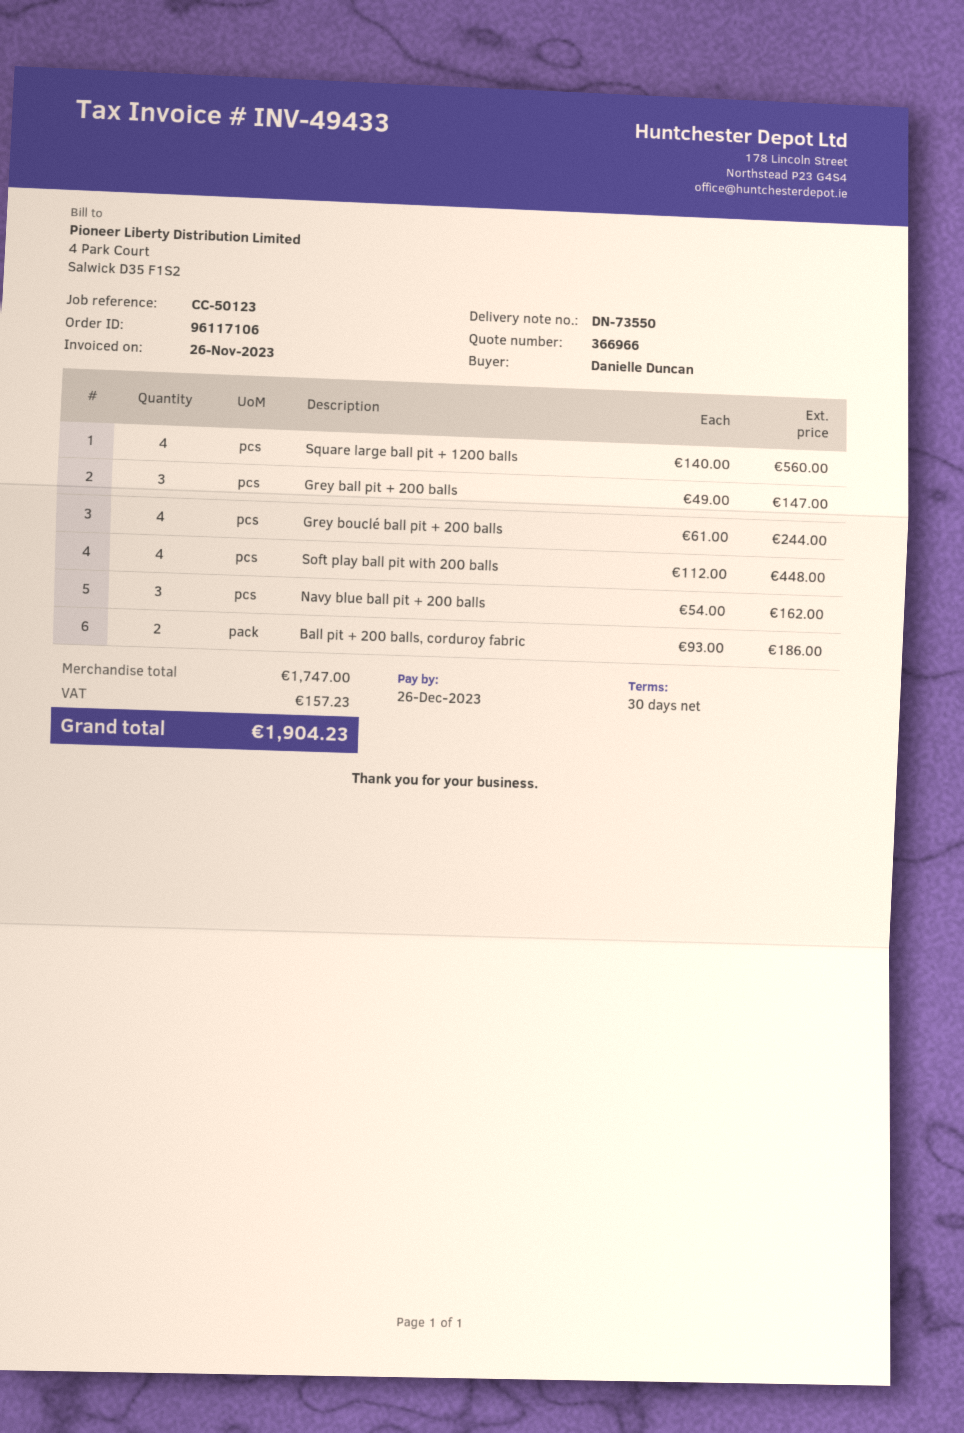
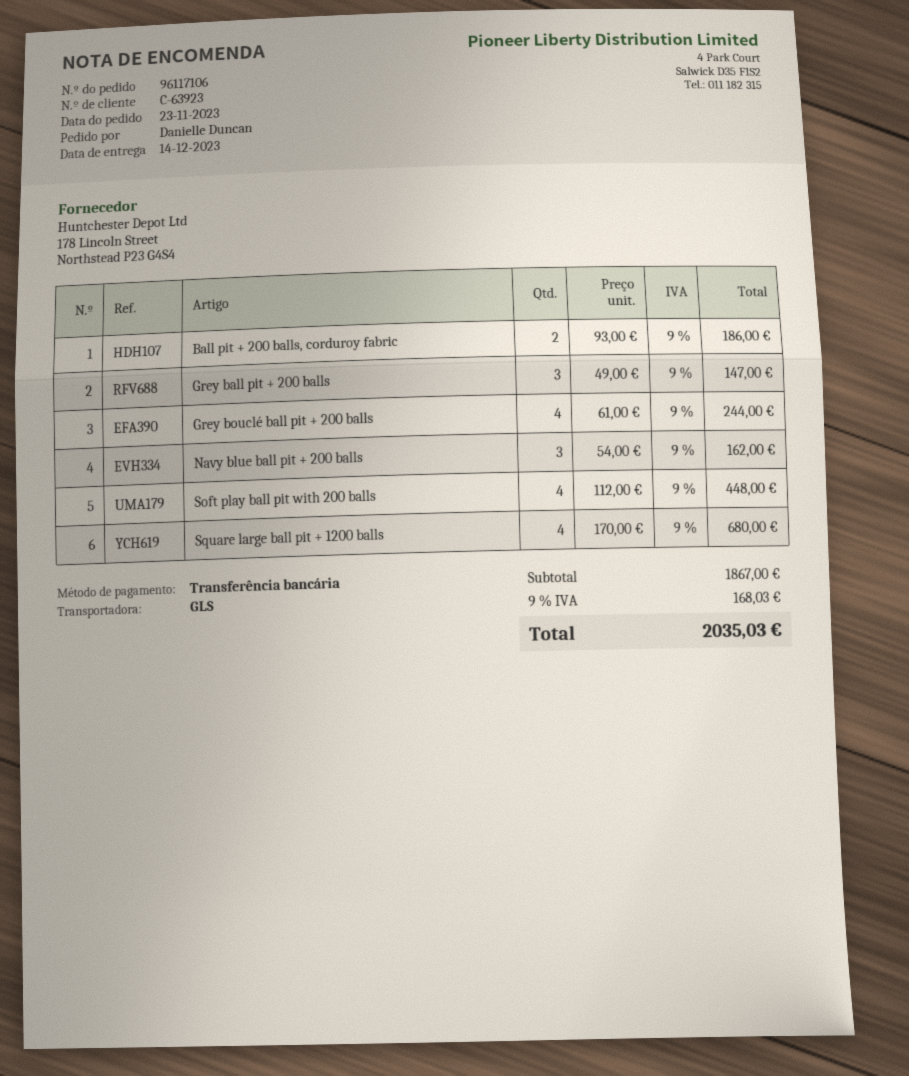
Square large ball pit + 1200 balls: 4 x 140.00 = 560.00 -> 4 x 170.00 = 680.00
subtotal: 1747.00 -> 1867.00
tax: 157.23 -> 168.03
total: 1904.23 -> 2035.03

